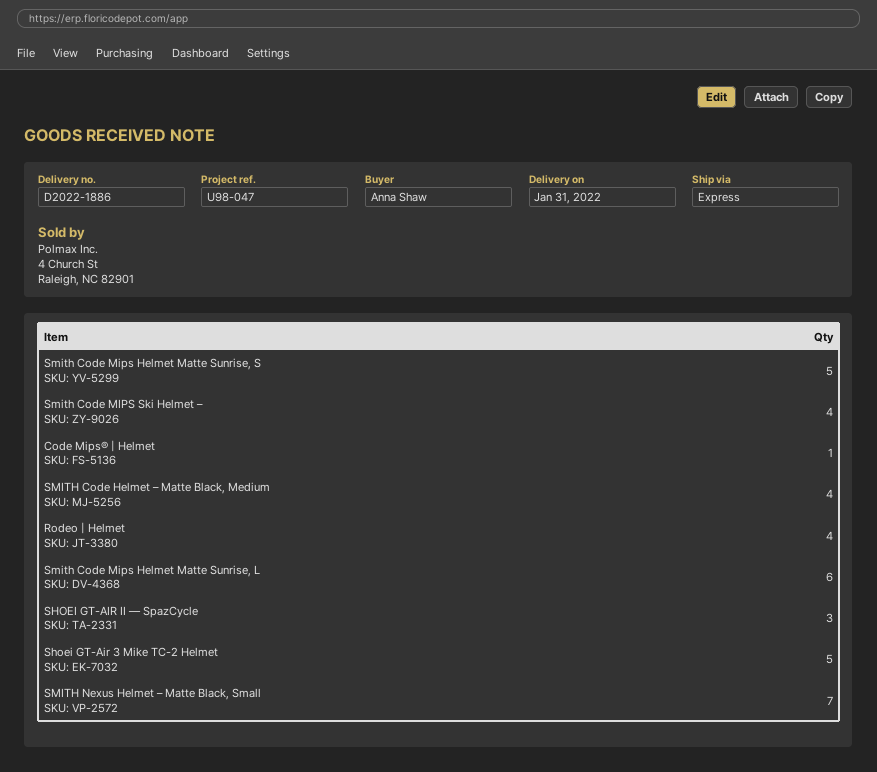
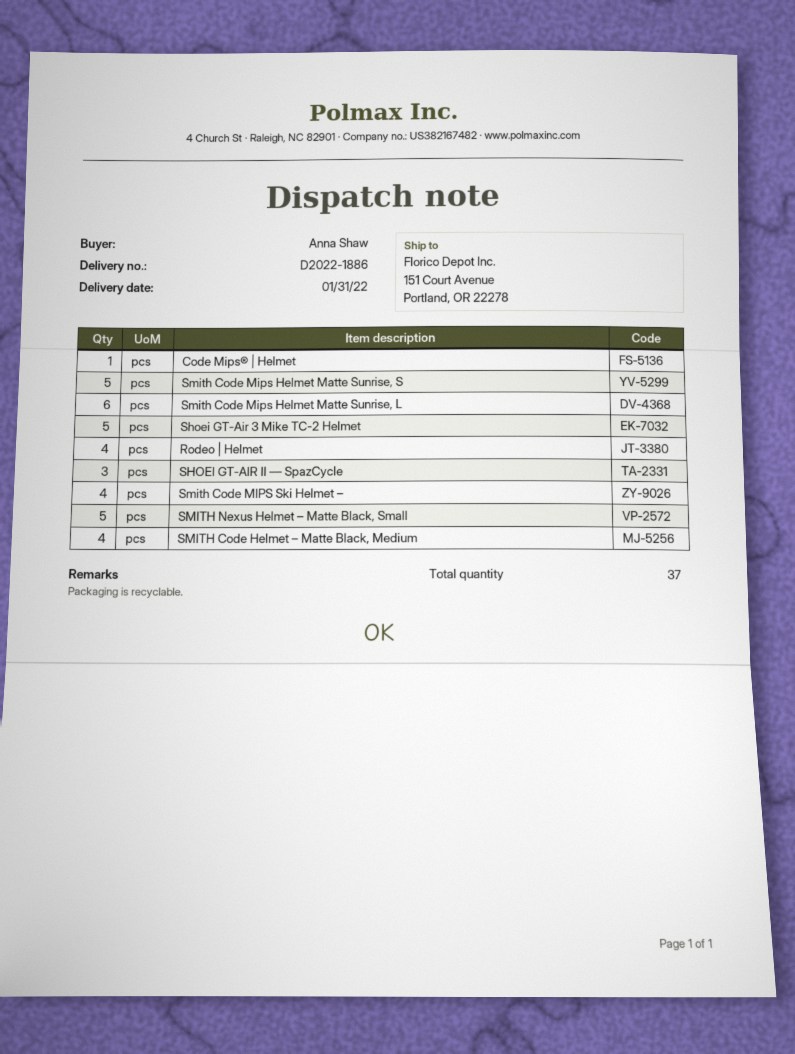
SMITH Nexus Helmet – Matte Black, Small: 7 -> 5

